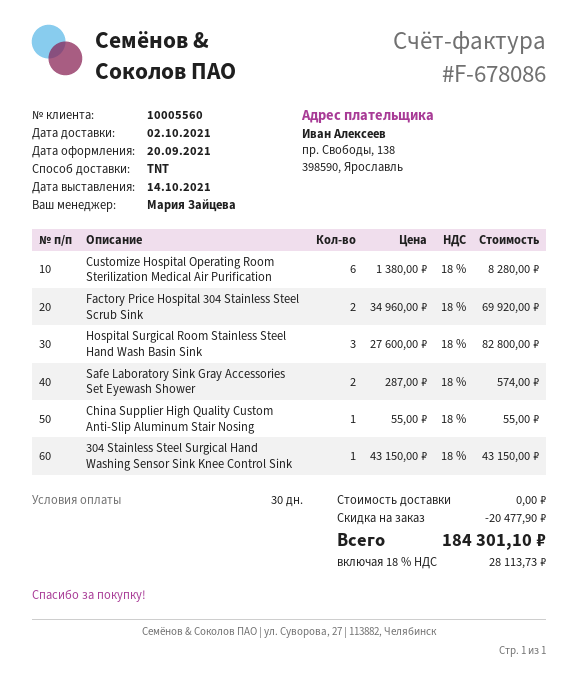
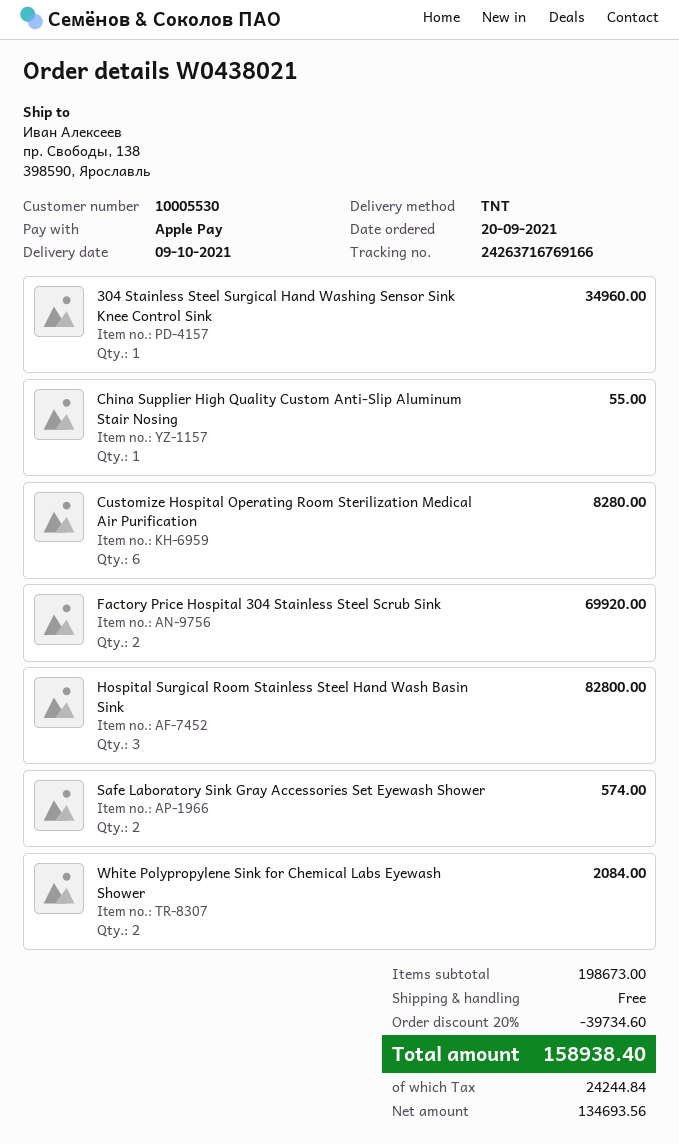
delivery date: 2021-10-02 -> 2021-10-09
customer number: 10005560 -> 10005530
304 Stainless Steel Surgical Hand Washing Sensor Sink Knee Control Sink: 1 for 43150.00 -> 1 for 34960.00
White Polypropylene Sink for Chemical Labs Eyewash Shower: none -> 2 for 2084.00
discount: 20477.90 -> 39734.60
tax: 28113.73 -> 24244.84
total: 184301.10 -> 158938.40

